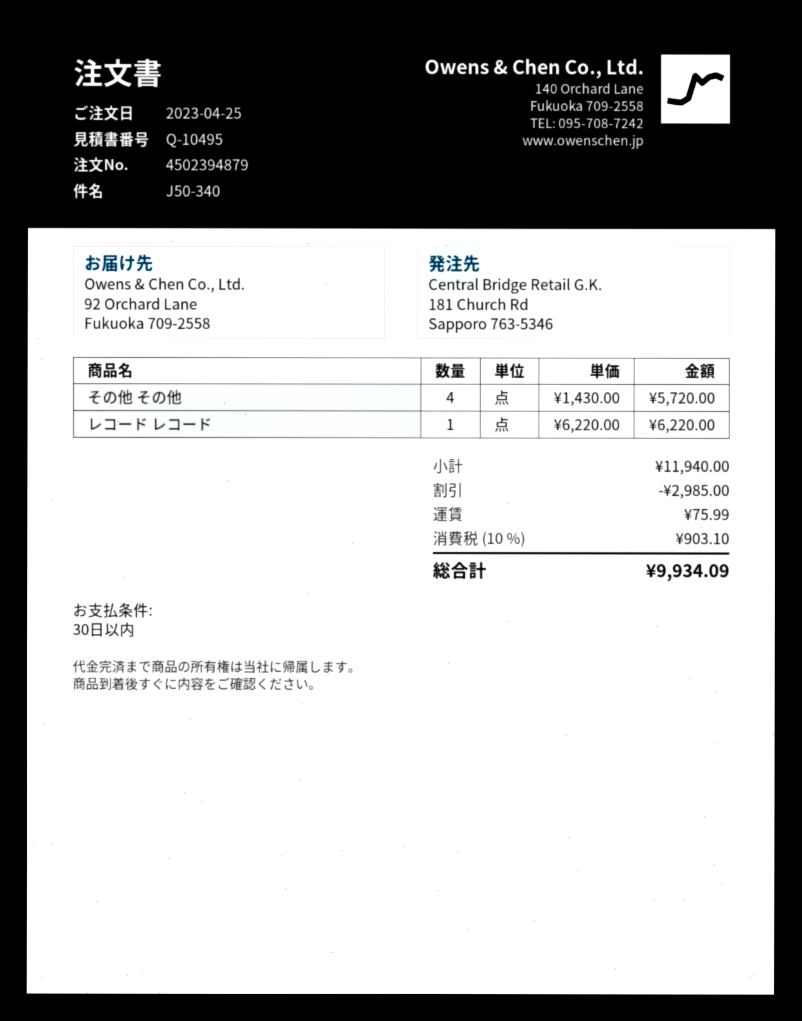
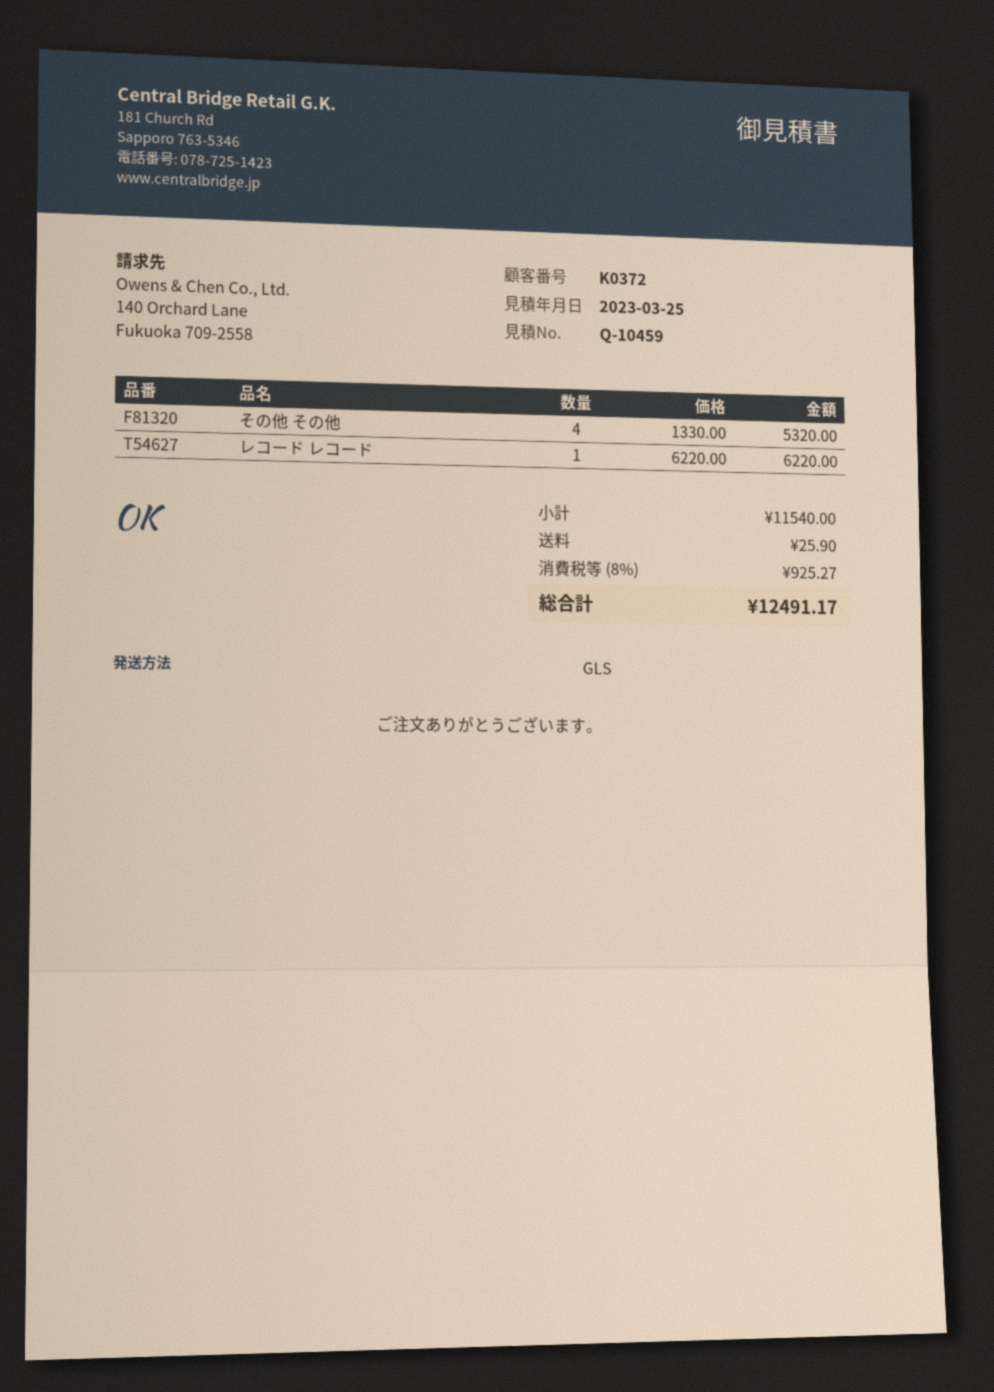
quote number: Q-10495 -> Q-10459
その他 その他: 4 x 1430.00 = 5720.00 -> 4 x 1330.00 = 5320.00
subtotal: 11940.00 -> 11540.00
discount: 2985.00 -> none
shipping: 75.99 -> 25.90
tax: 10% = 903.10 -> 8% = 925.27
total: 9934.09 -> 12491.17

